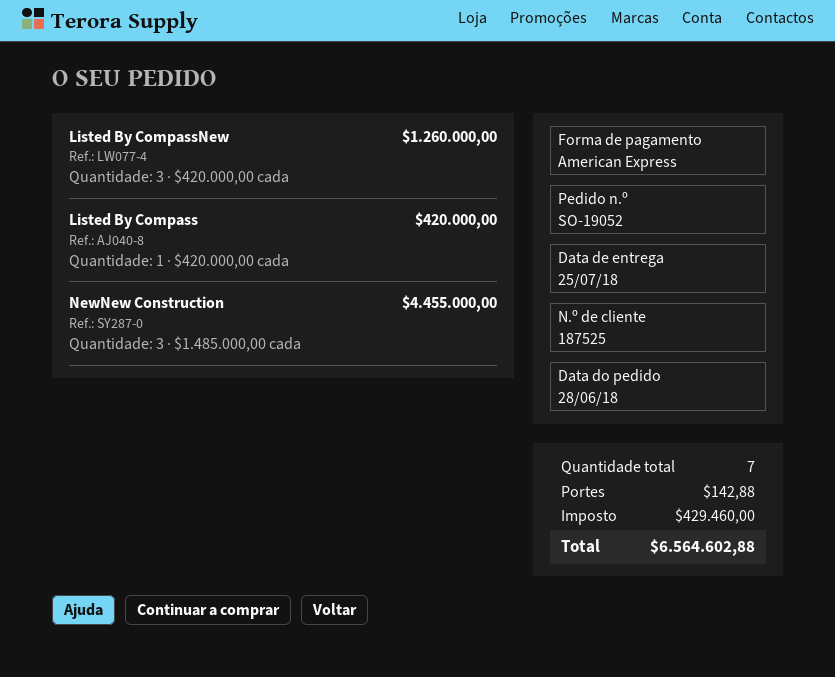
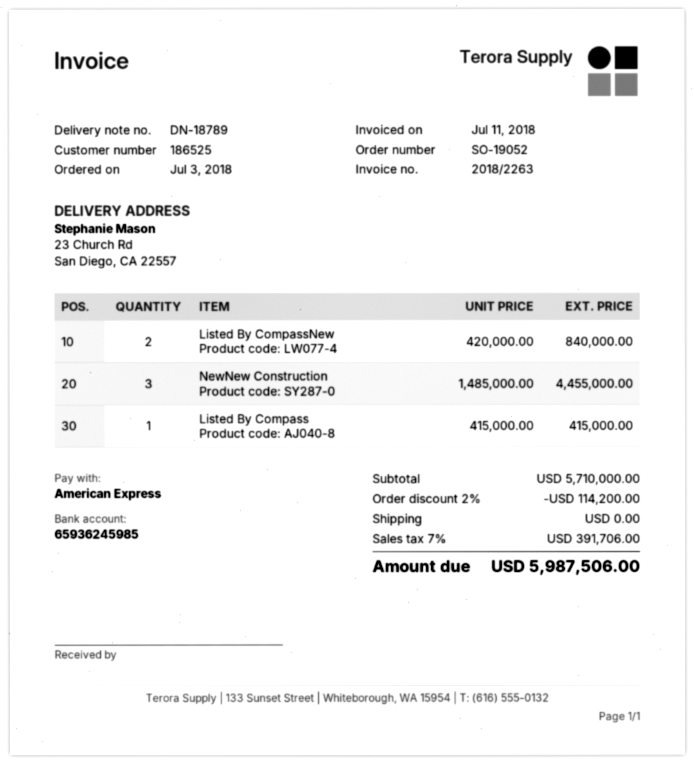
order date: 2018-06-28 -> 2018-07-03
customer number: 187525 -> 186525
Listed By CompassNew: 3 x 420000.00 = 1260000.00 -> 2 x 420000.00 = 840000.00
Listed By Compass: 1 x 420000.00 = 420000.00 -> 1 x 415000.00 = 415000.00
discount: none -> 2% = 114200.00
shipping: 142.88 -> 0.00
tax: 429460.00 -> 391706.00
total: 6564602.88 -> 5987506.00

